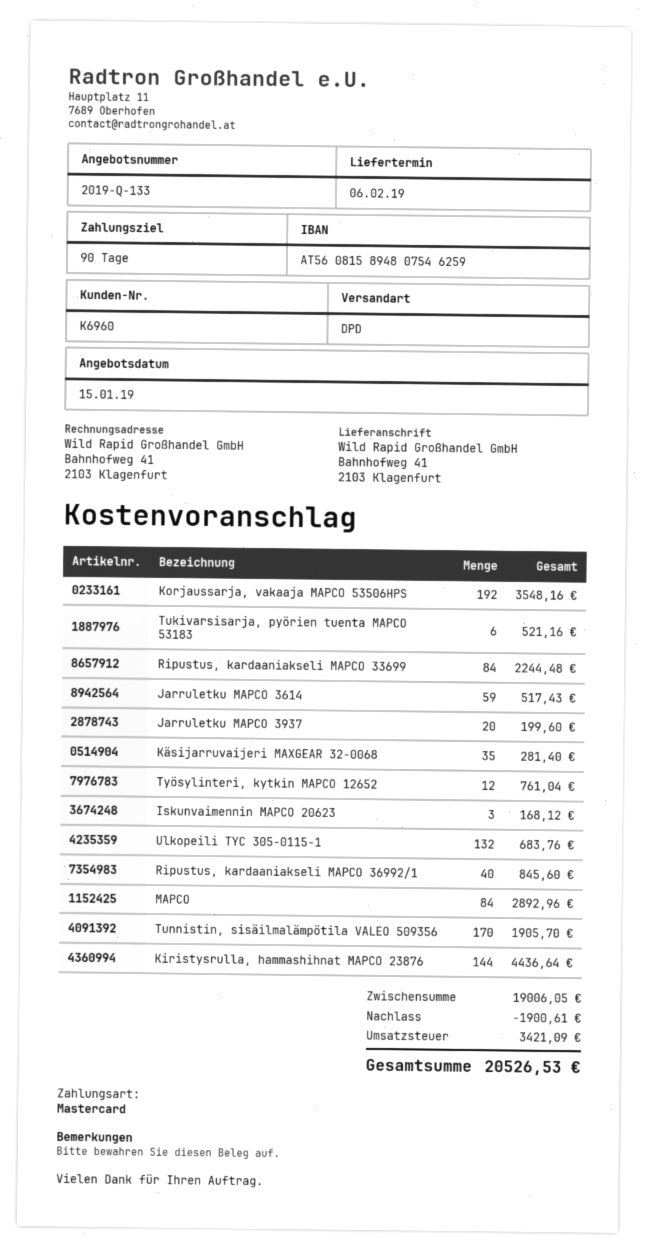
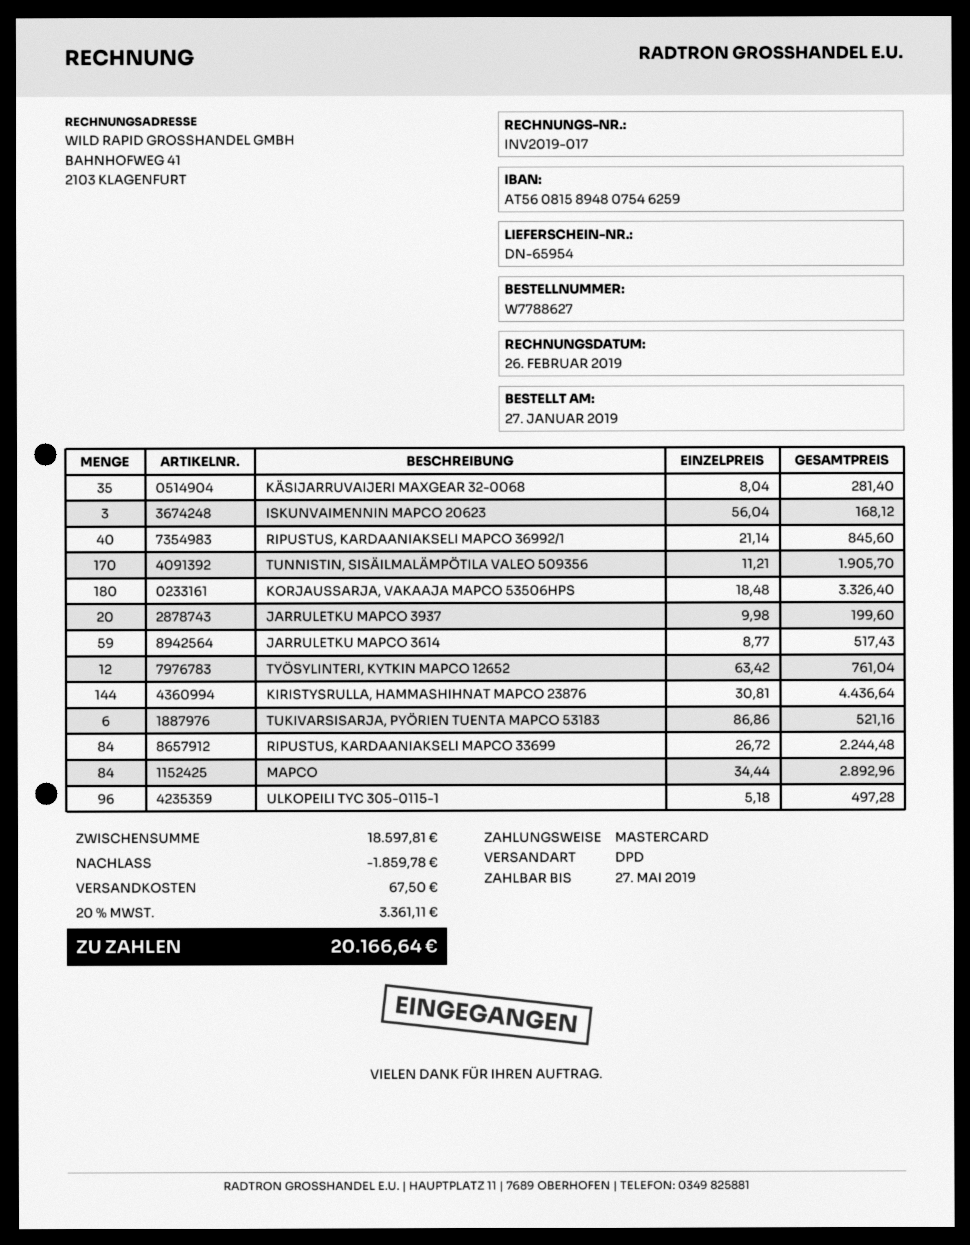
Korjaussarja, vakaaja MAPCO 53506HPS: 192 for 3548.16 -> 180 for 3326.40
Ulkopeili TYC 305-0115-1: 132 for 683.76 -> 96 for 497.28
subtotal: 19006.05 -> 18597.81
discount: 1900.61 -> 1859.78
shipping: none -> 67.50
tax: 3421.09 -> 3361.11
total: 20526.53 -> 20166.64

